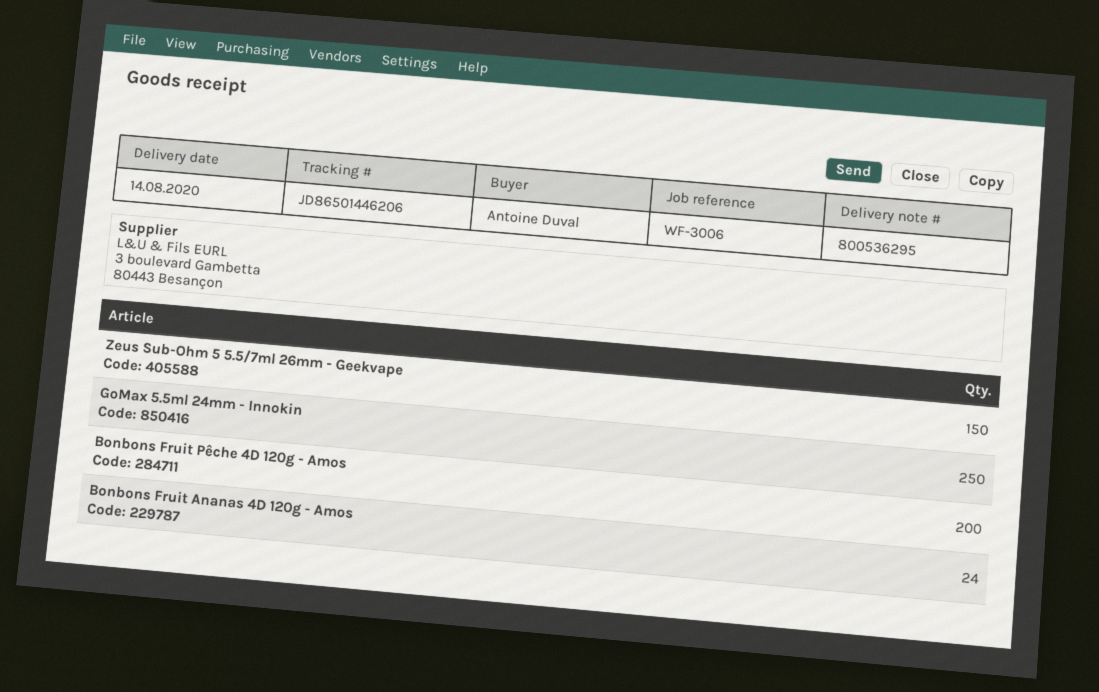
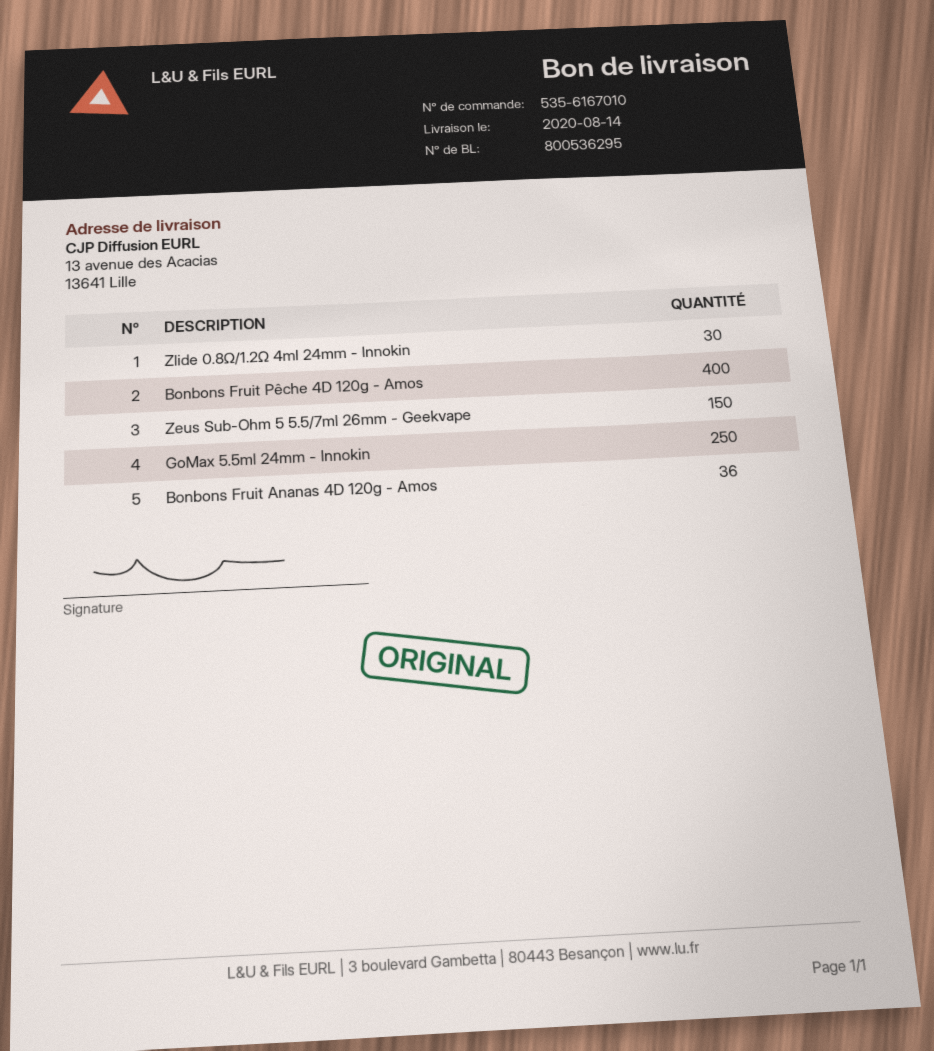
Bonbons Fruit Pêche 4D 120g - Amos: 200 -> 400
Bonbons Fruit Ananas 4D 120g - Amos: 24 -> 36
Zlide 0.8Ω/1.2Ω 4ml 24mm - Innokin: none -> 30

